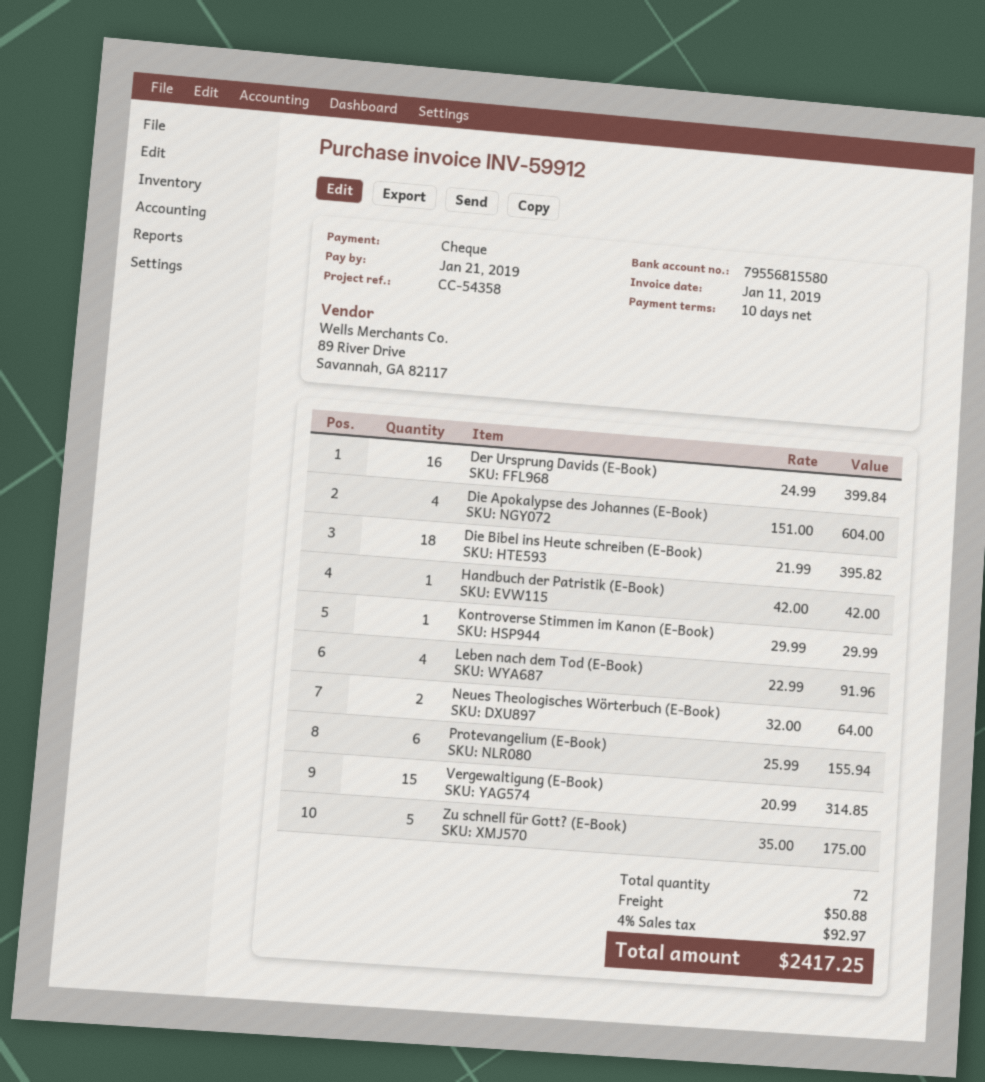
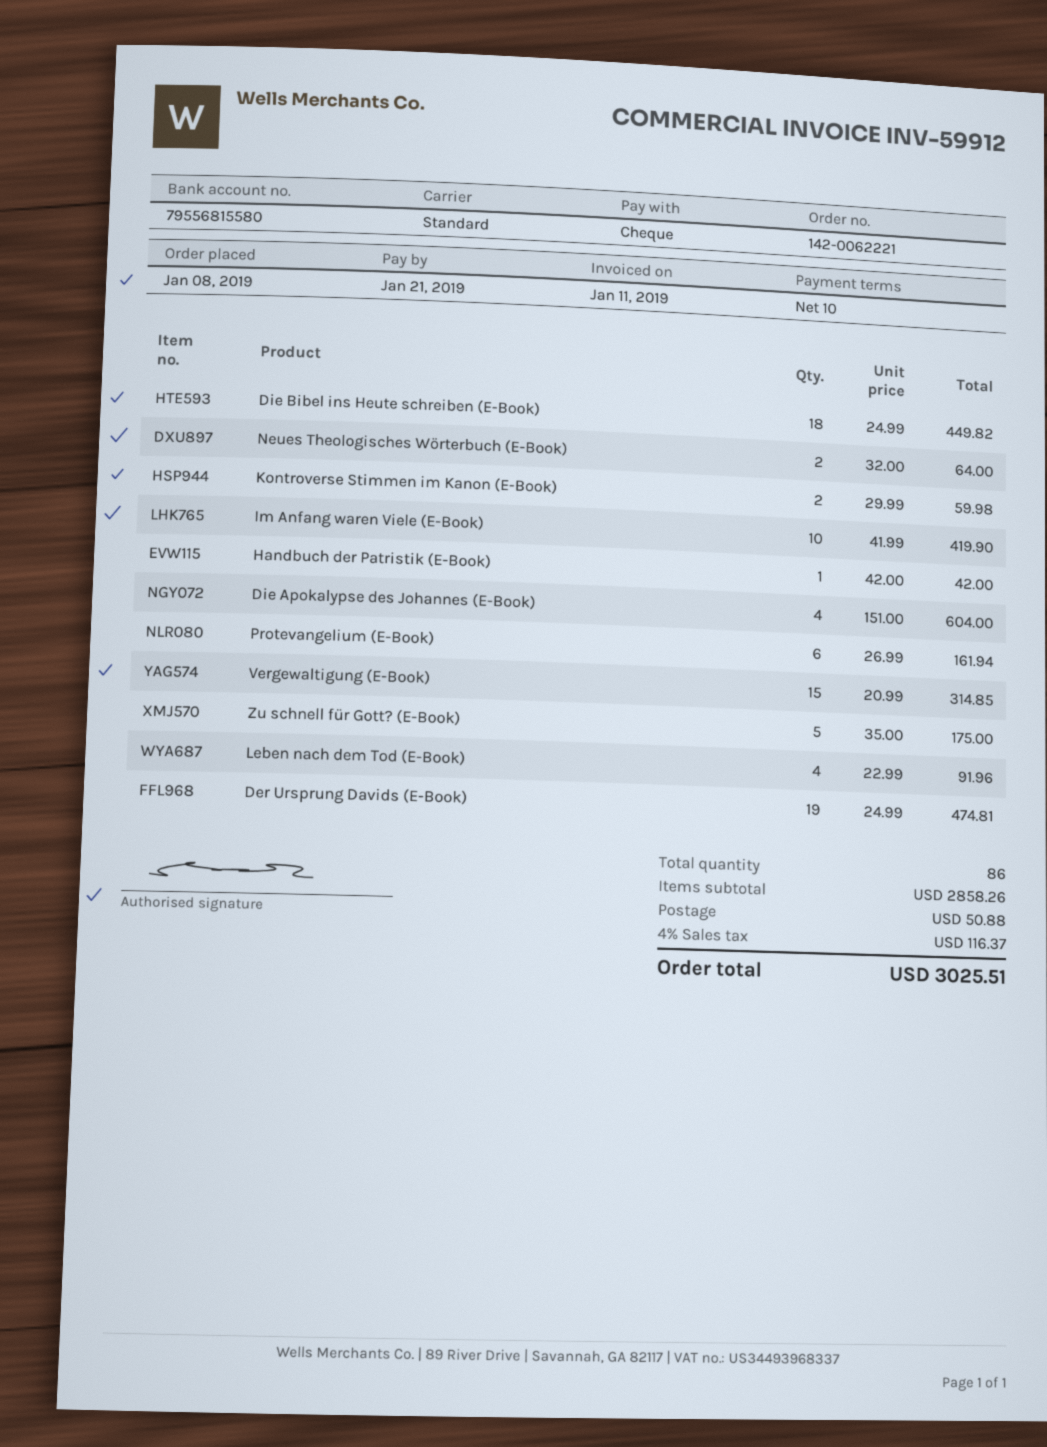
Der Ursprung Davids (E-Book): 16 x 24.99 = 399.84 -> 19 x 24.99 = 474.81
Die Bibel ins Heute schreiben (E-Book): 18 x 21.99 = 395.82 -> 18 x 24.99 = 449.82
Kontroverse Stimmen im Kanon (E-Book): 1 x 29.99 = 29.99 -> 2 x 29.99 = 59.98
Protevangelium (E-Book): 6 x 25.99 = 155.94 -> 6 x 26.99 = 161.94
Im Anfang waren Viele (E-Book): none -> 10 x 41.99 = 419.90
total quantity: 72 -> 86
tax: 4% = 92.97 -> 4% = 116.37
total: 2417.25 -> 3025.51

